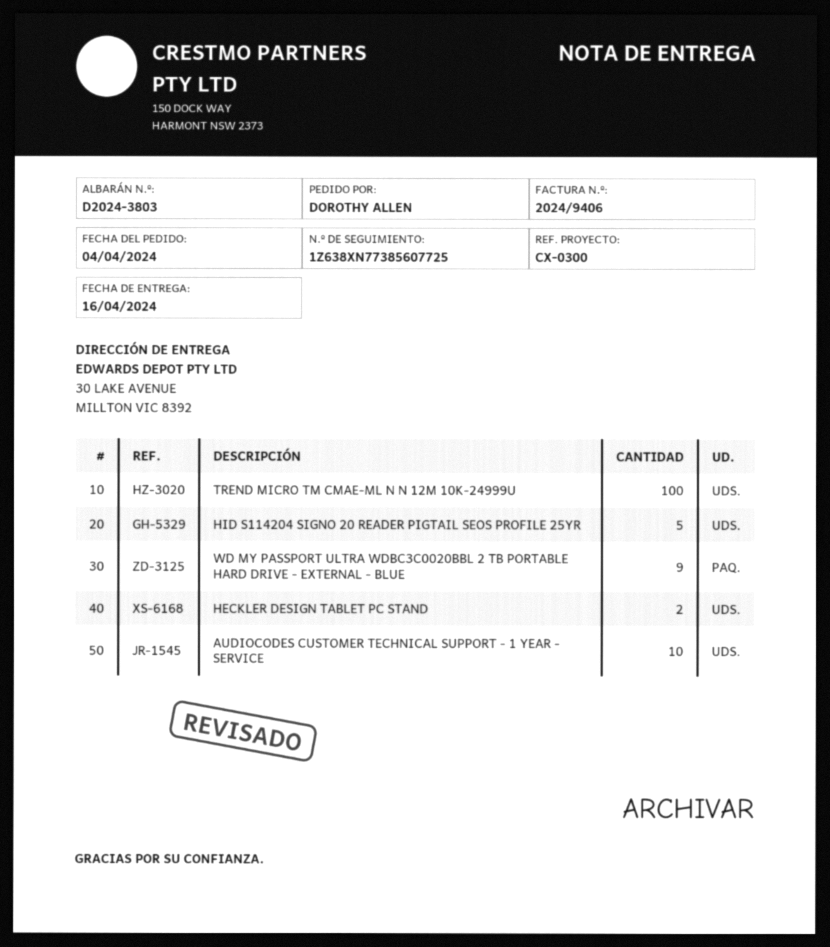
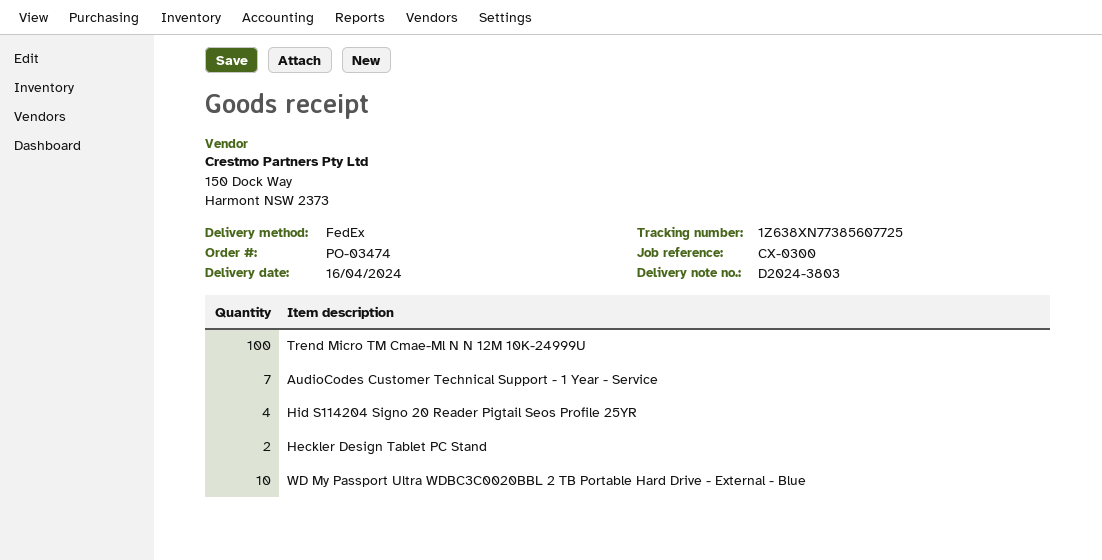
HID S114204 SIGNO 20 READER PIGTAIL SEOS PROFILE 25YR: 5 -> 4
WD MY PASSPORT ULTRA WDBC3C0020BBL 2 TB PORTABLE HARD DRIVE - EXTERNAL - BLUE: 9 -> 10
AUDIOCODES CUSTOMER TECHNICAL SUPPORT - 1 YEAR - SERVICE: 10 -> 7

